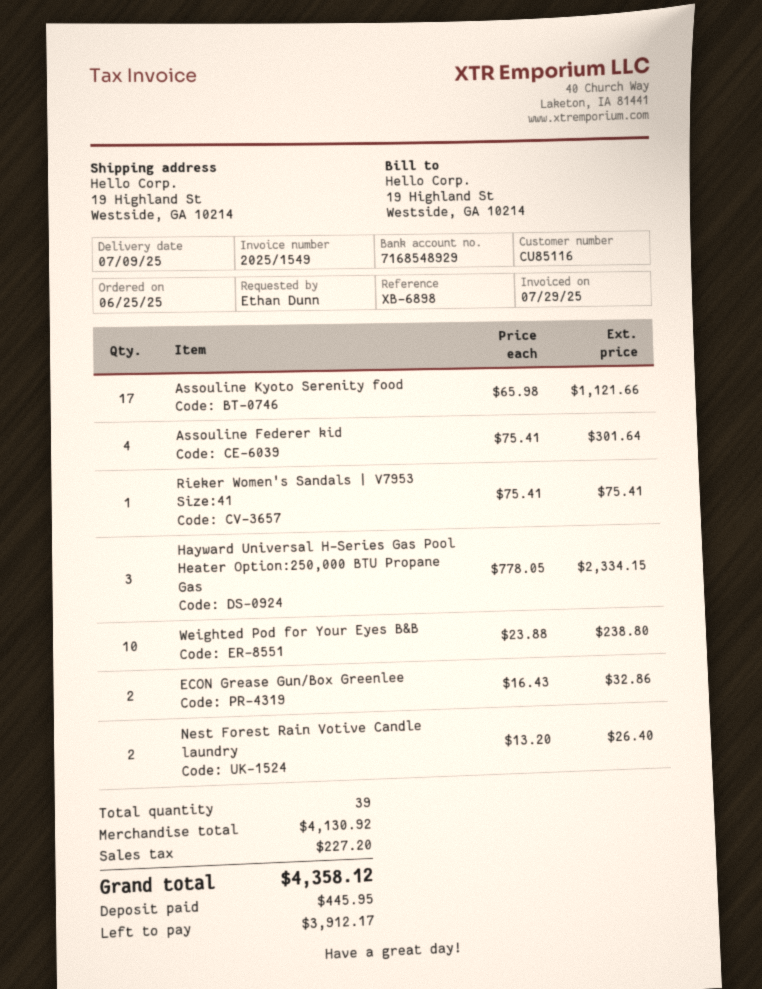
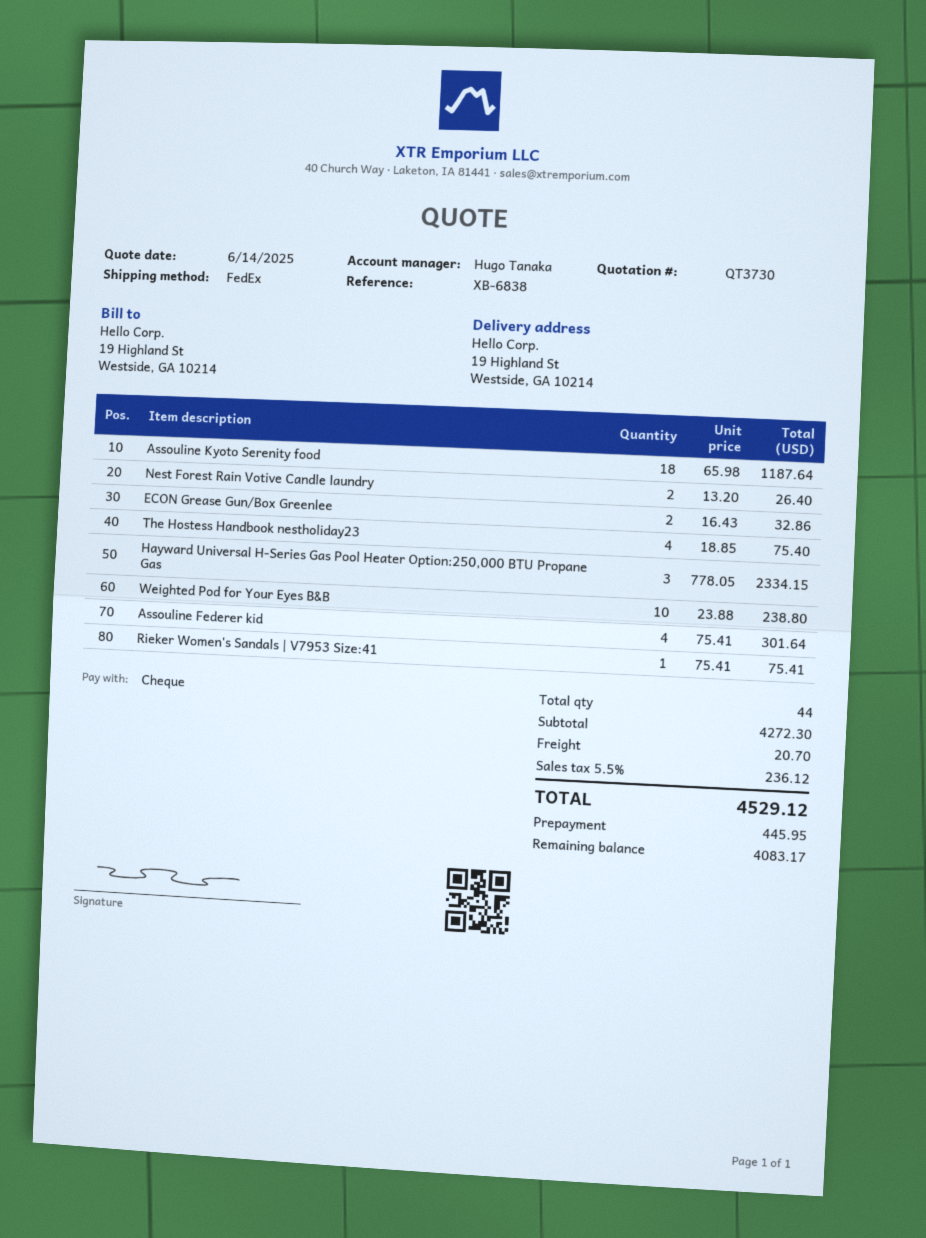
reference: XB-6898 -> XB-6838
Assouline Kyoto Serenity food: 17 x 65.98 = 1121.66 -> 18 x 65.98 = 1187.64
The Hostess Handbook nestholiday23: none -> 4 x 18.85 = 75.40
total quantity: 39 -> 44
subtotal: 4130.92 -> 4272.30
shipping: none -> 20.70
tax: 227.20 -> 236.12
total: 4358.12 -> 4529.12
balance: 3912.17 -> 4083.17

